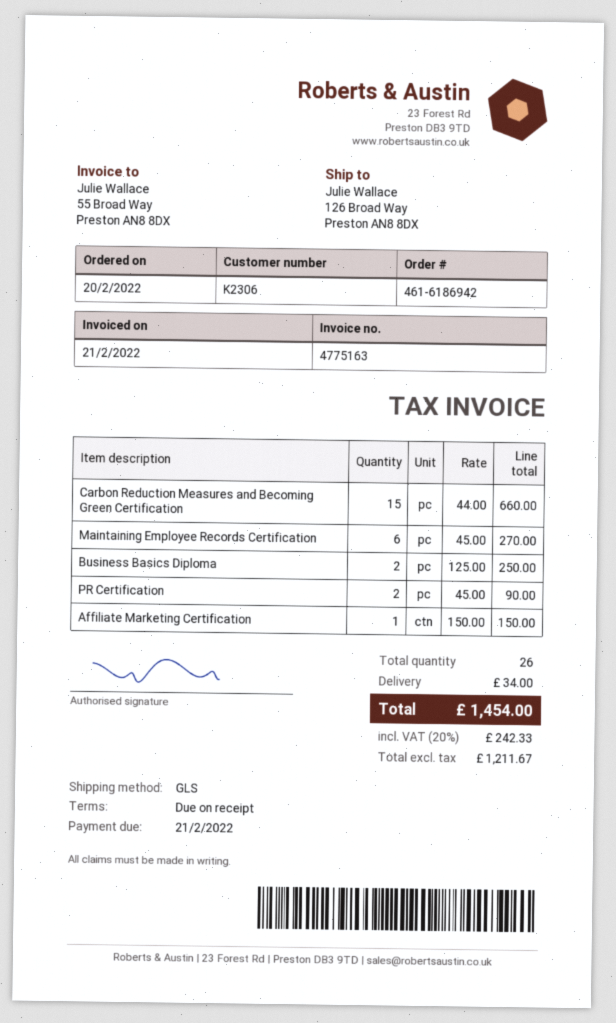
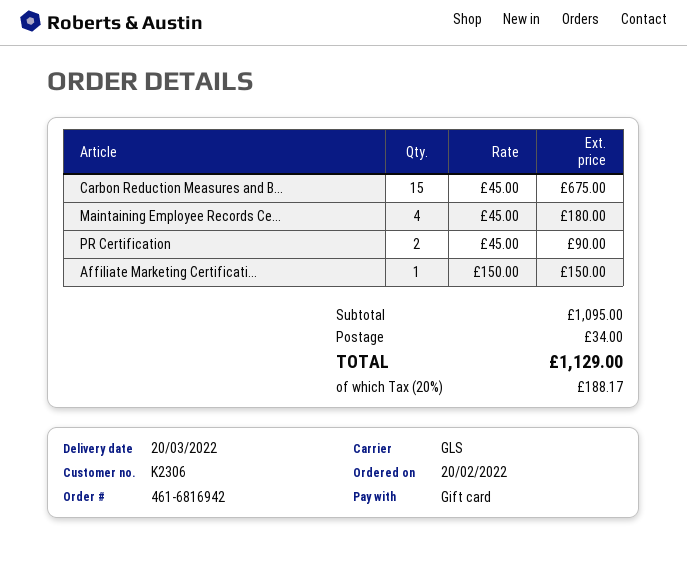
order number: 461-6186942 -> 461-6816942
Carbon Reduction Measures and Becoming Green Certification: 15 x 44.00 = 660.00 -> 15 x 45.00 = 675.00
Maintaining Employee Records Certification: 6 x 45.00 = 270.00 -> 4 x 45.00 = 180.00
Business Basics Diploma: 2 x 125.00 = 250.00 -> none
tax: 20% = 242.33 -> 20% = 188.17
total: 1454.00 -> 1129.00

